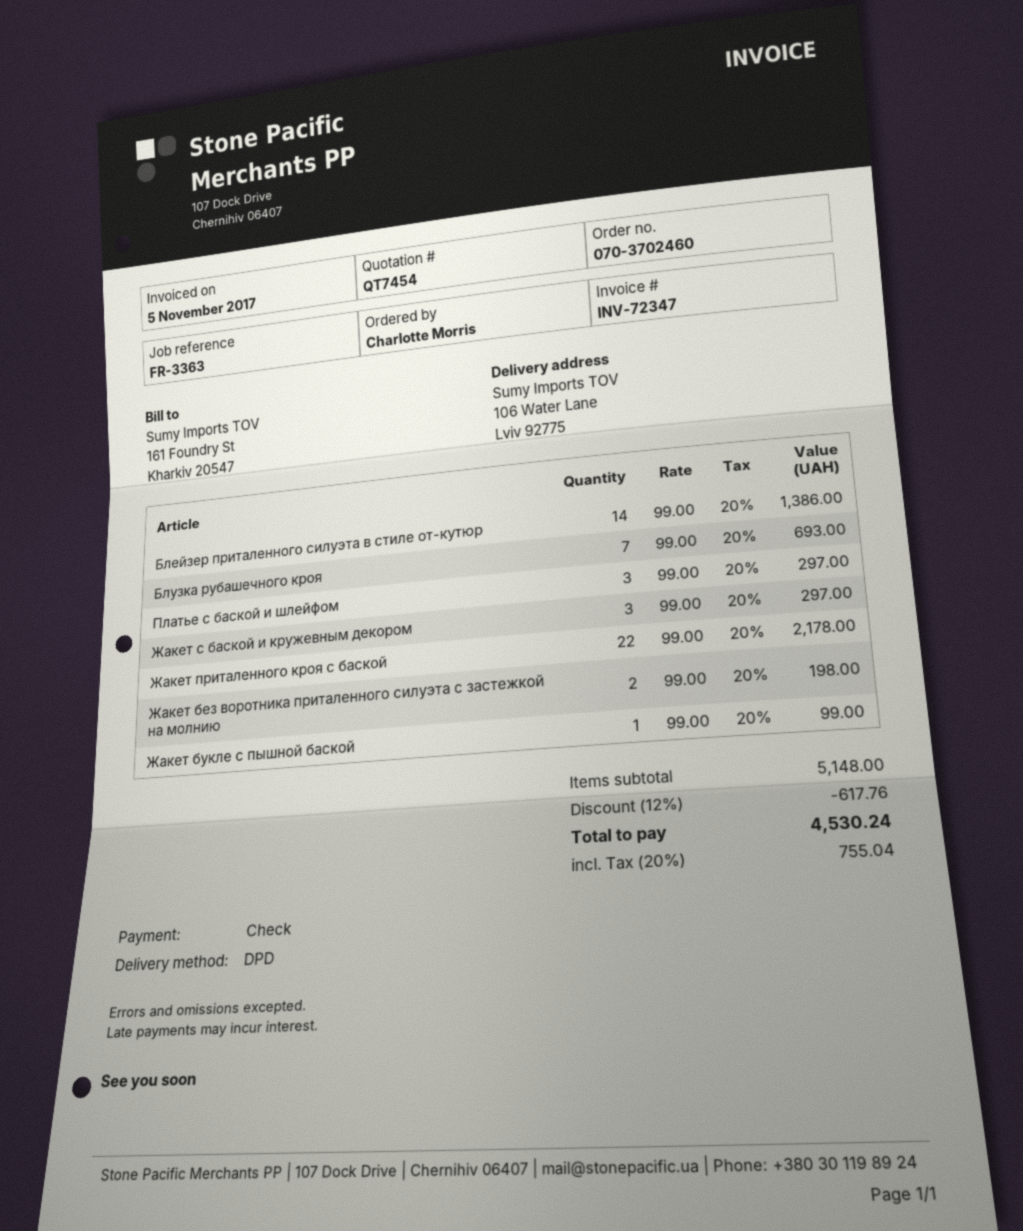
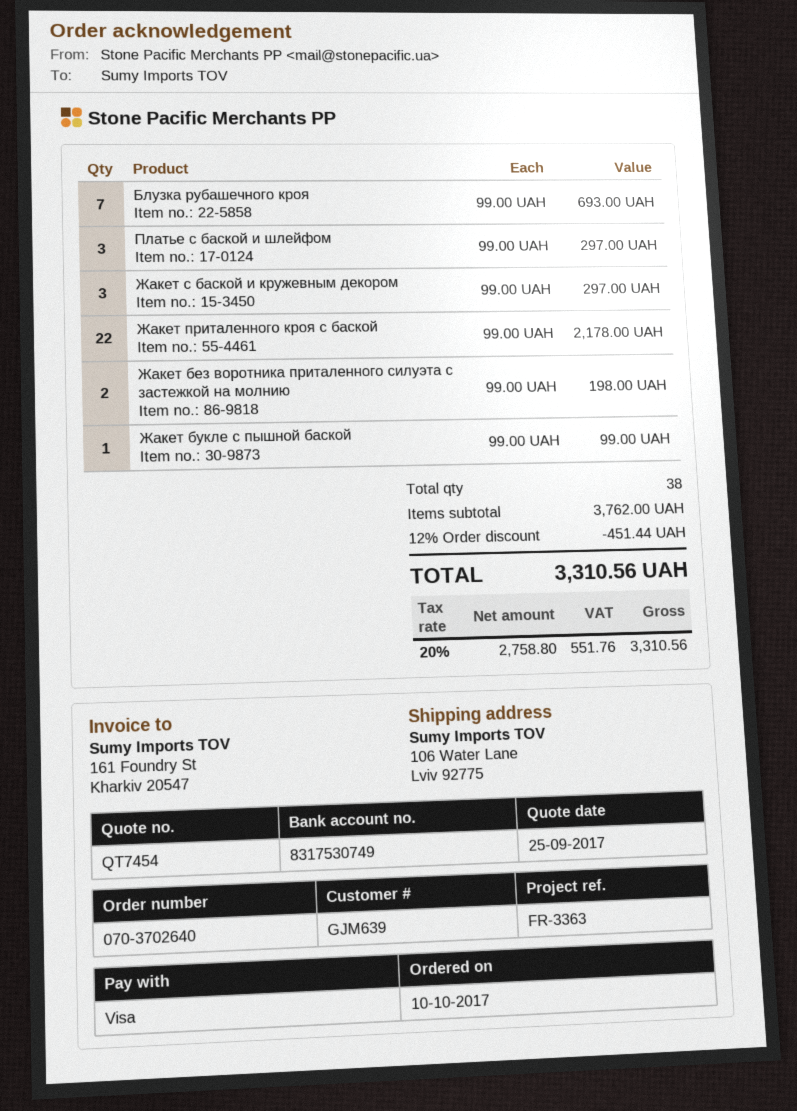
order number: 070-3702460 -> 070-3702640
payment method: cheque -> Visa
Блейзер приталенного силуэта в стиле от-кутюр: 14 x 99.00 = 1386.00 -> none
subtotal: 5148.00 -> 3762.00
discount: 12% = 617.76 -> 12% = 451.44
tax: 20% = 755.04 -> 20% = 551.76
total: 4530.24 -> 3310.56

